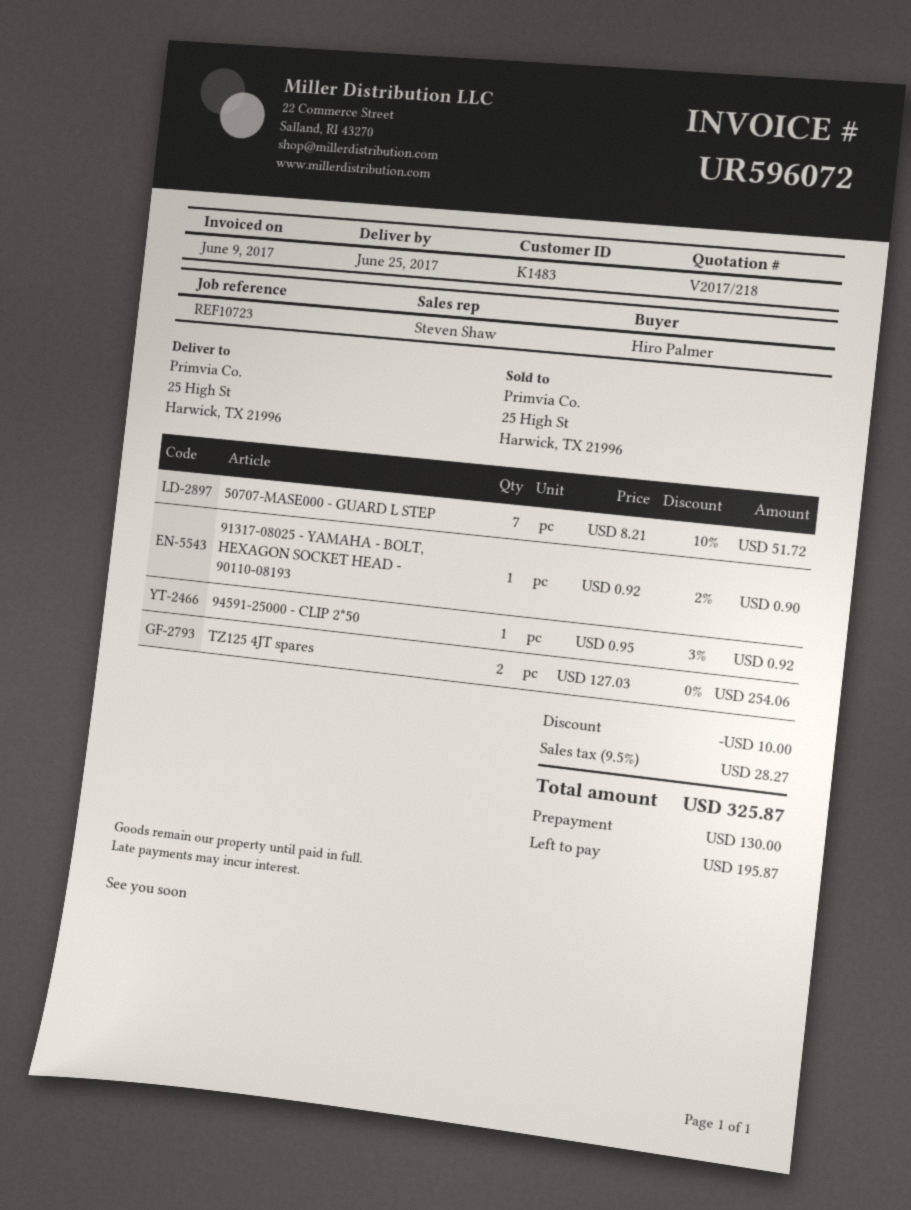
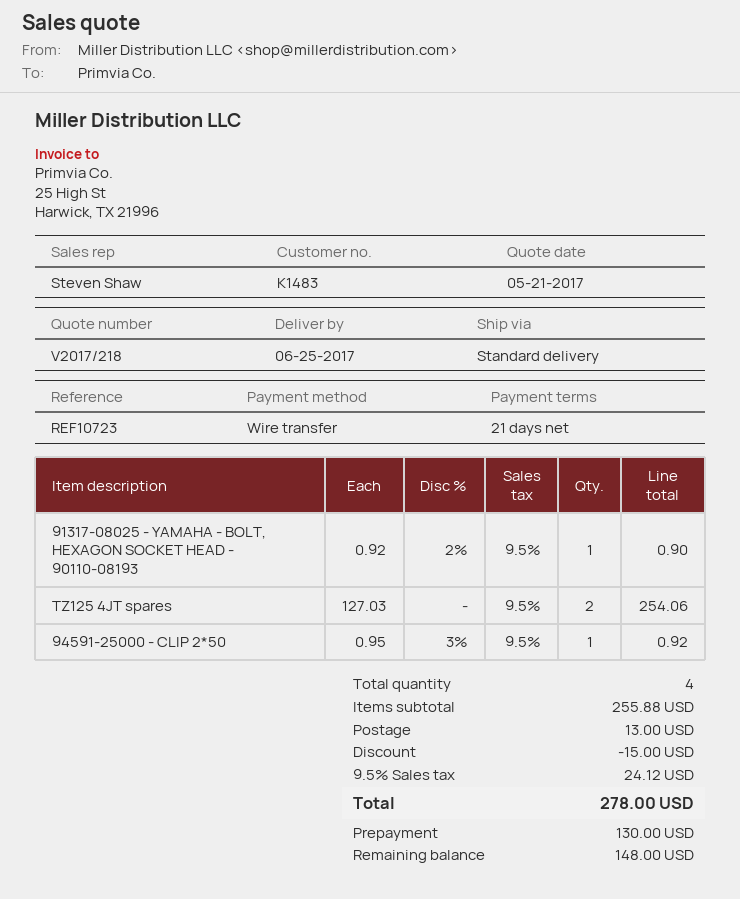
50707-MASE000 - GUARD L STEP: 7 x 8.21 - 10% = 51.72 -> none
discount: 10.00 -> 15.00
shipping: none -> 13.00
tax: 9.5% = 28.27 -> 9.5% = 24.12
total: 325.87 -> 278.00
balance: 195.87 -> 148.00

